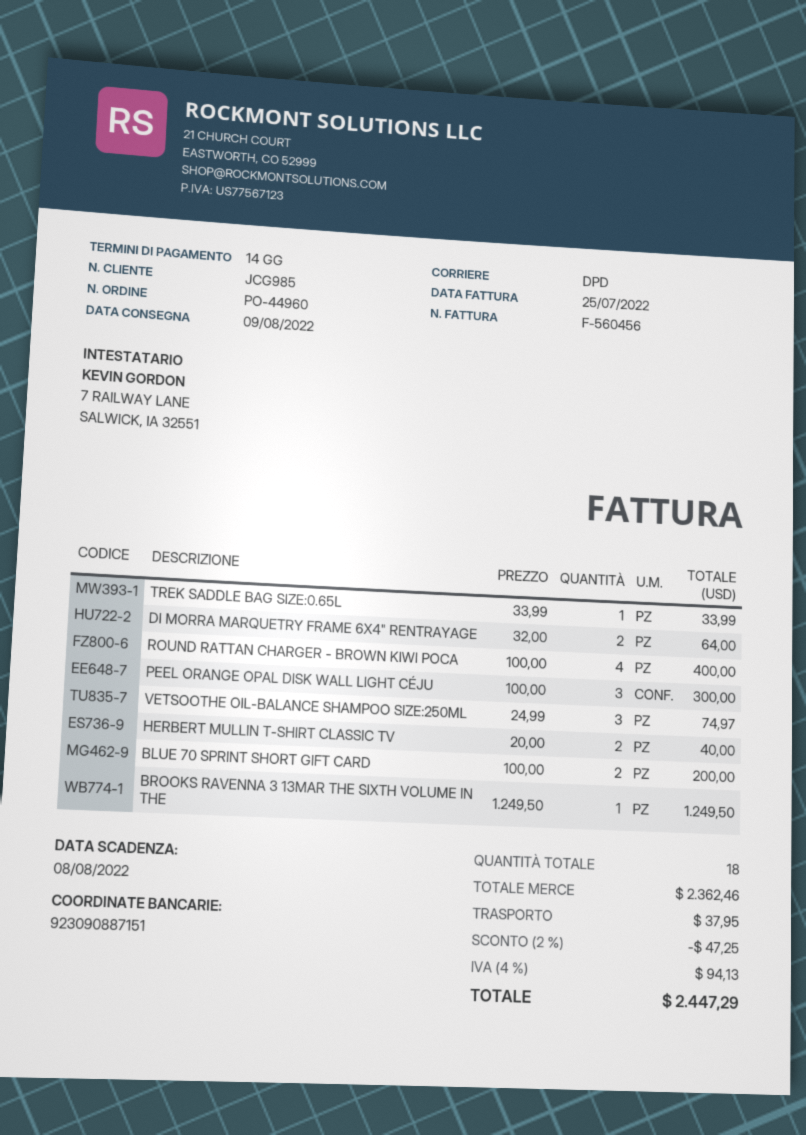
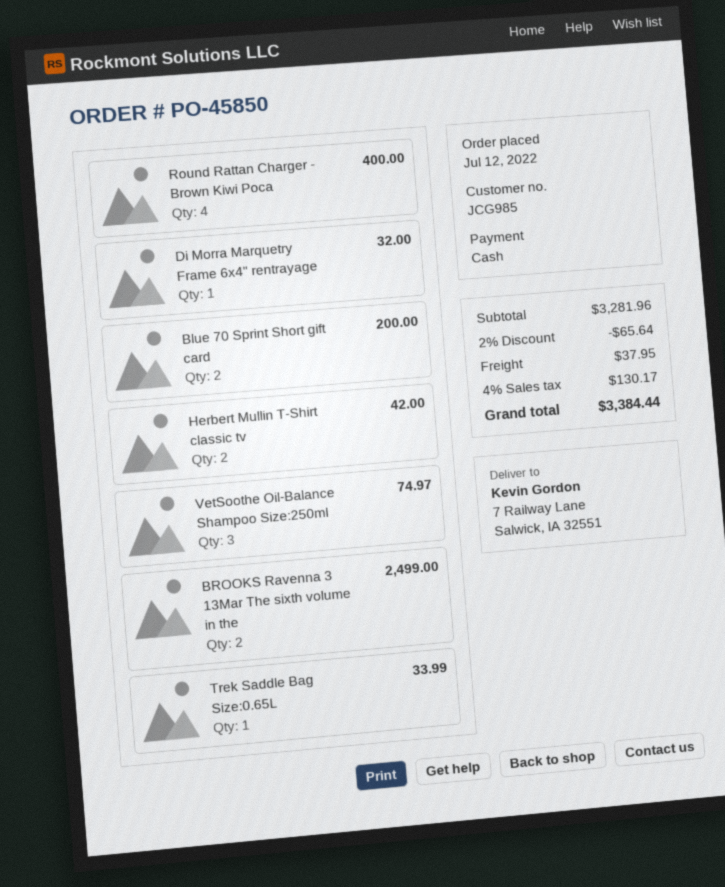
order number: PO-44960 -> PO-45850
DI MORRA MARQUETRY FRAME 6X4" RENTRAYAGE: 2 for 64.00 -> 1 for 32.00
PEEL ORANGE OPAL DISK WALL LIGHT CÉJU: 3 for 300.00 -> none
HERBERT MULLIN T-SHIRT CLASSIC TV: 2 for 40.00 -> 2 for 42.00
BROOKS RAVENNA 3 13MAR THE SIXTH VOLUME IN THE: 1 for 1249.50 -> 2 for 2499.00
subtotal: 2362.46 -> 3281.96
discount: 2% = 47.25 -> 2% = 65.64
tax: 4% = 94.13 -> 4% = 130.17
total: 2447.29 -> 3384.44

